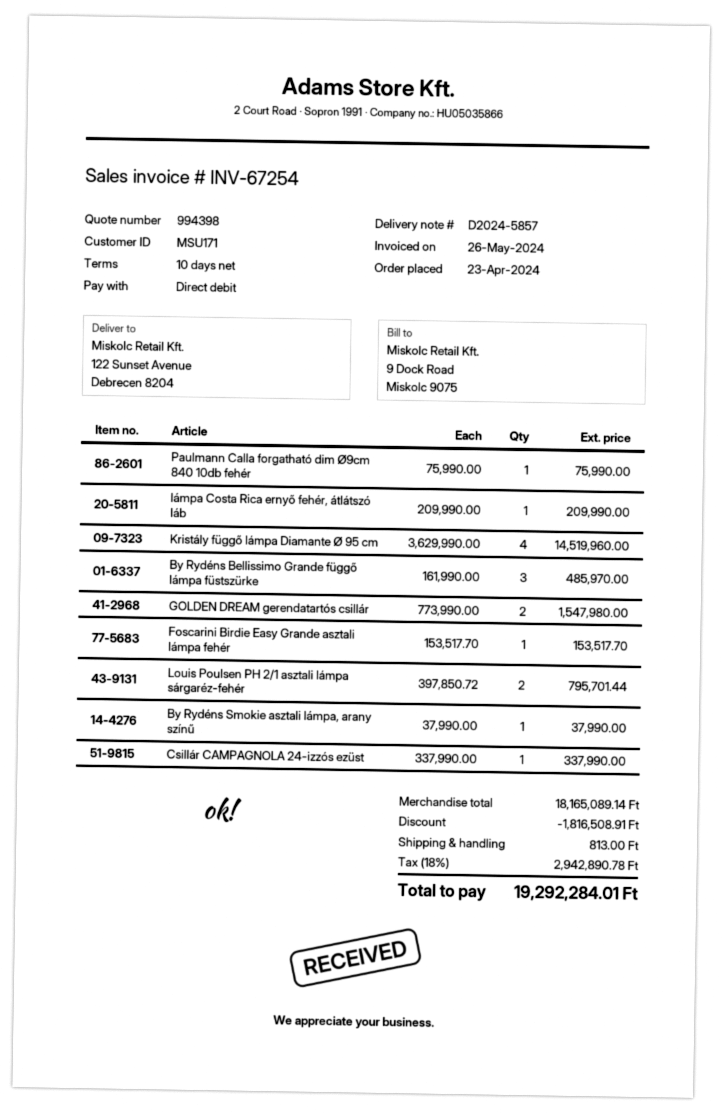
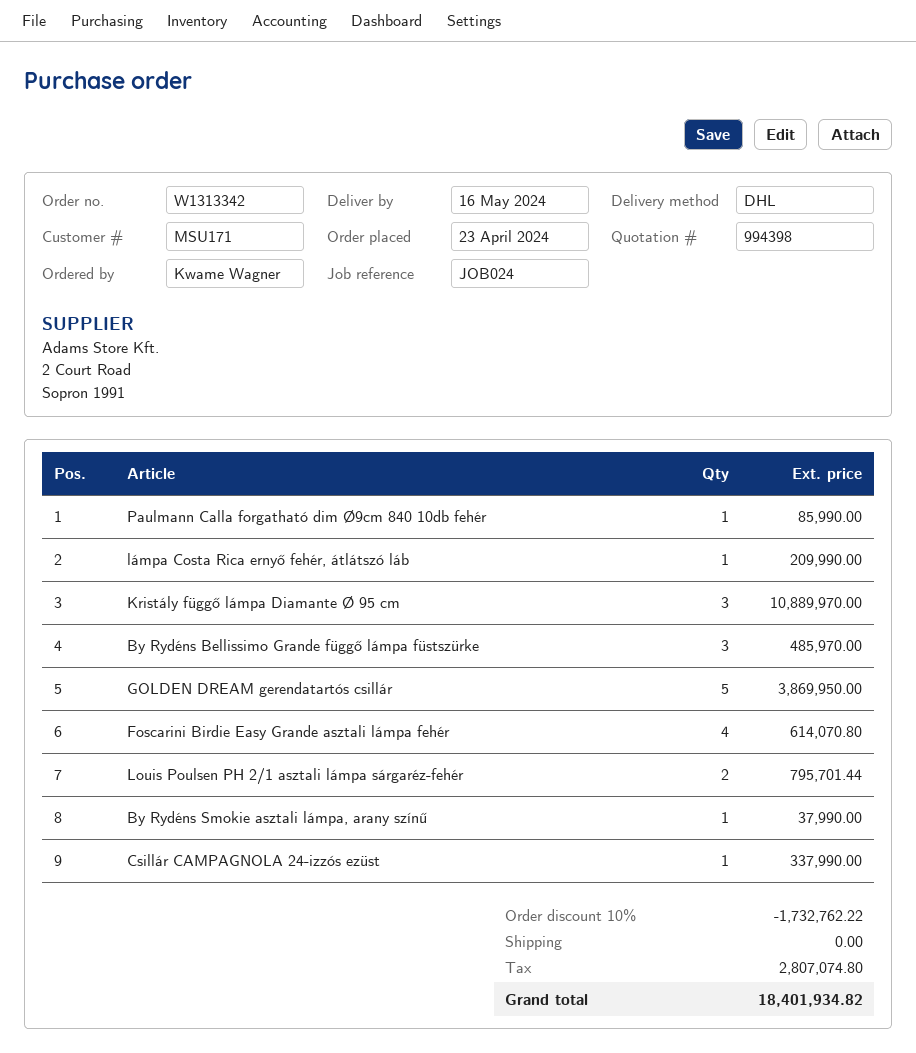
Paulmann Calla forgatható dim Ø9cm 840 10db fehér: 1 for 75990.00 -> 1 for 85990.00
Kristály függő lámpa Diamante Ø 95 cm: 4 for 14519960.00 -> 3 for 10889970.00
GOLDEN DREAM gerendatartós csillár: 2 for 1547980.00 -> 5 for 3869950.00
Foscarini Birdie Easy Grande asztali lámpa fehér: 1 for 153517.70 -> 4 for 614070.80
discount: 1816508.91 -> 1732762.22
shipping: 813.00 -> 0.00
tax: 2942890.78 -> 2807074.80
total: 19292284.01 -> 18401934.82

